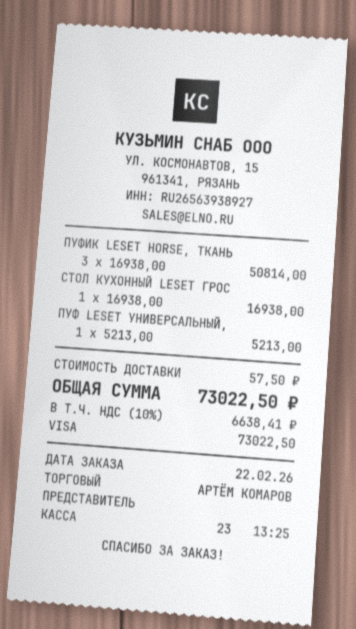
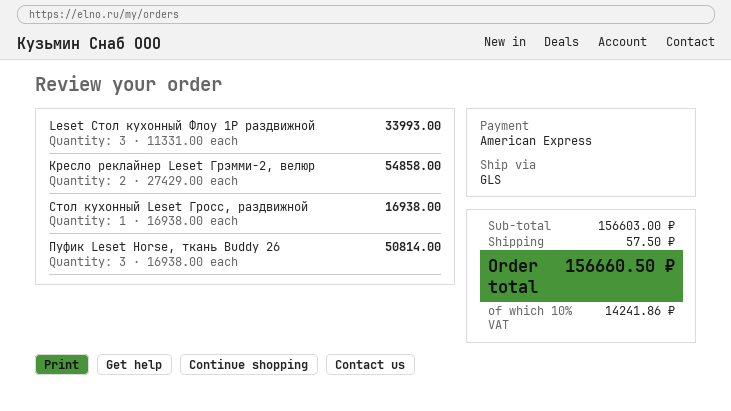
payment method: Visa -> American Express
ПУФ LESET УНИВЕРСАЛЬНЫЙ,: 1 x 5213.00 = 5213.00 -> none
Leset Стол кухонный Флоу 1Р раздвижной: none -> 3 x 11331.00 = 33993.00
Кресло реклайнер Leset Грэмми-2, велюр: none -> 2 x 27429.00 = 54858.00
tax: 10% = 6638.41 -> 10% = 14241.86
total: 73022.50 -> 156660.50

